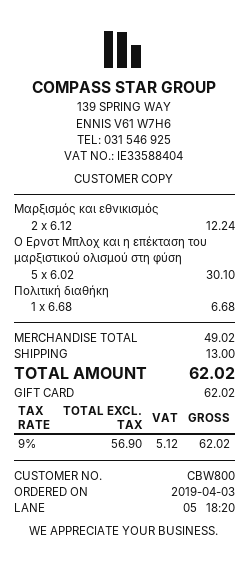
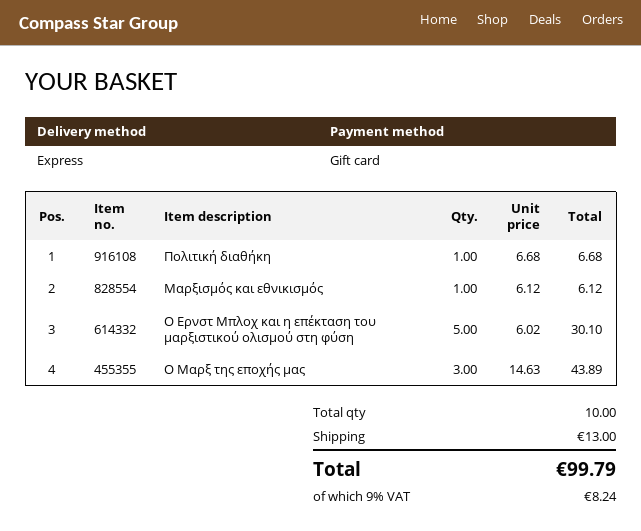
Μαρξισμός και εθνικισμός: 2 x 6.12 = 12.24 -> 1 x 6.12 = 6.12
Ο Μαρξ της εποχής μας: none -> 3 x 14.63 = 43.89
tax: 9% = 5.12 -> 9% = 8.24
total: 62.02 -> 99.79

